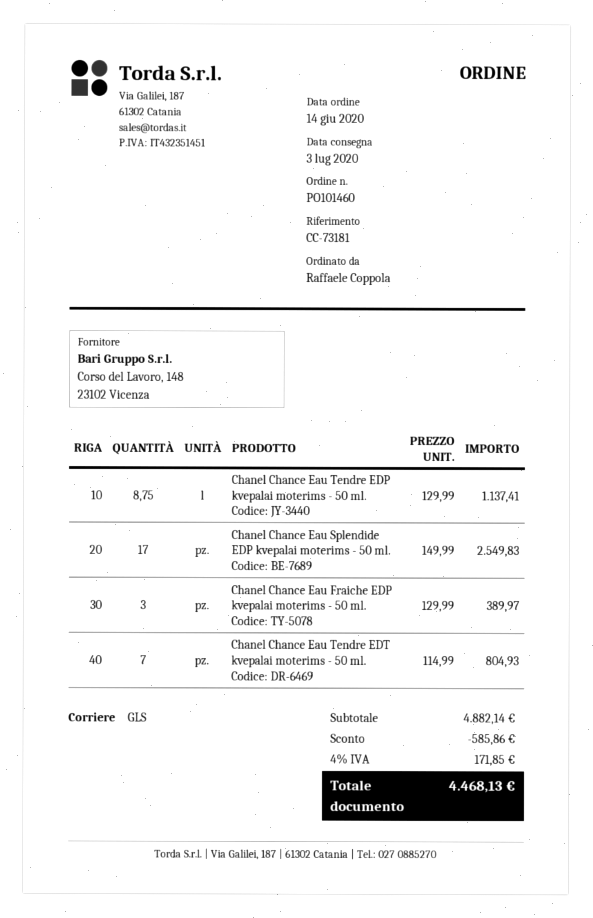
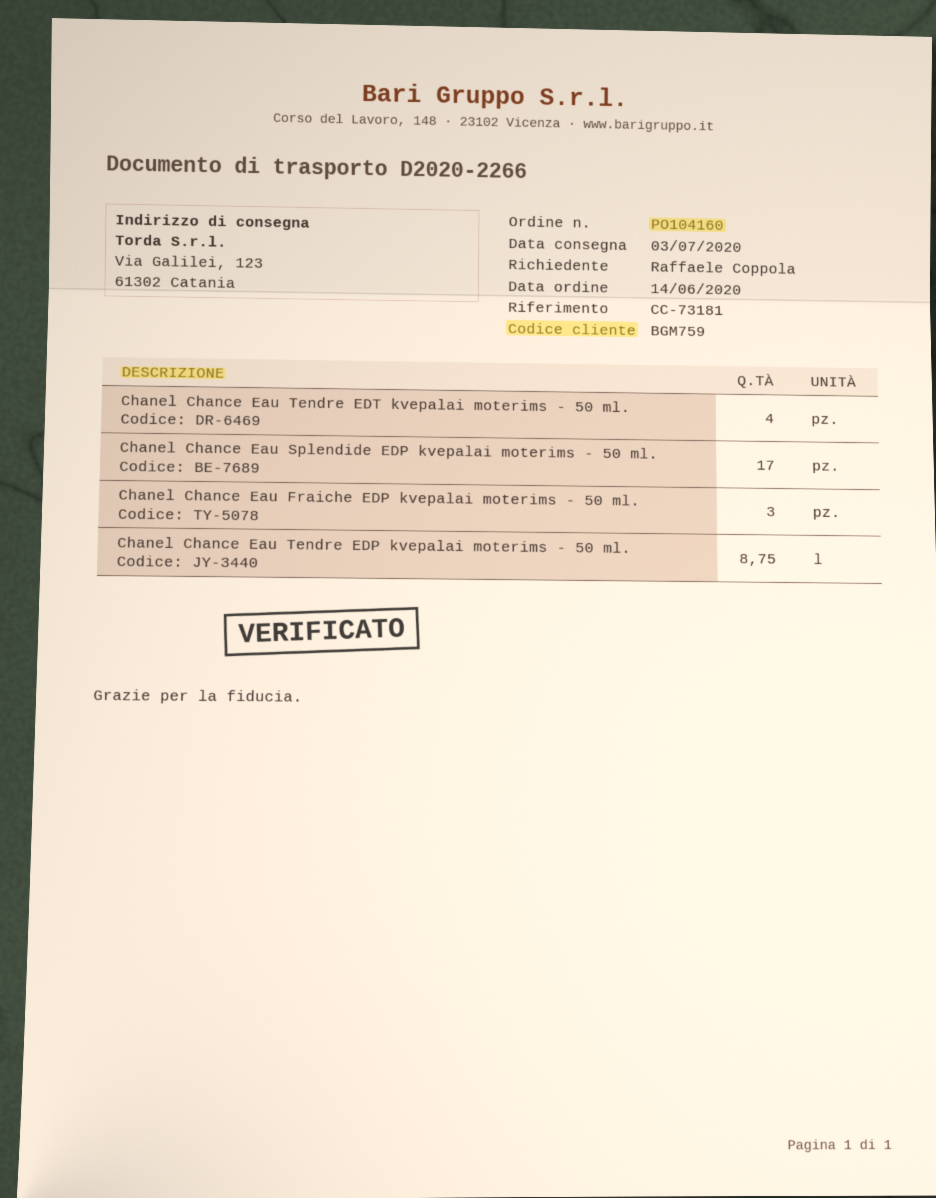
order number: PO101460 -> PO104160
Chanel Chance Eau Tendre EDT kvepalai moterims - 50 ml.: 7 -> 4

